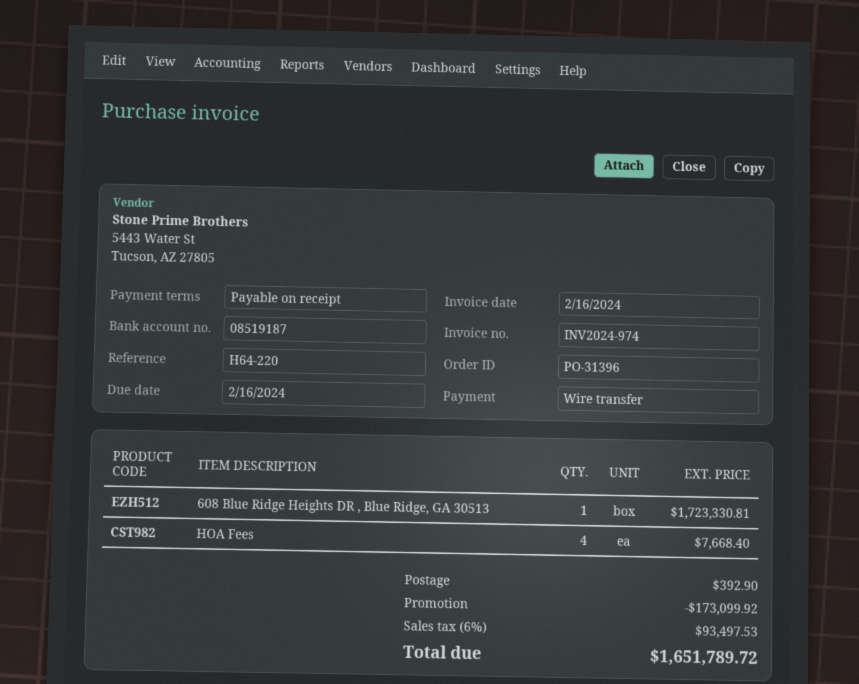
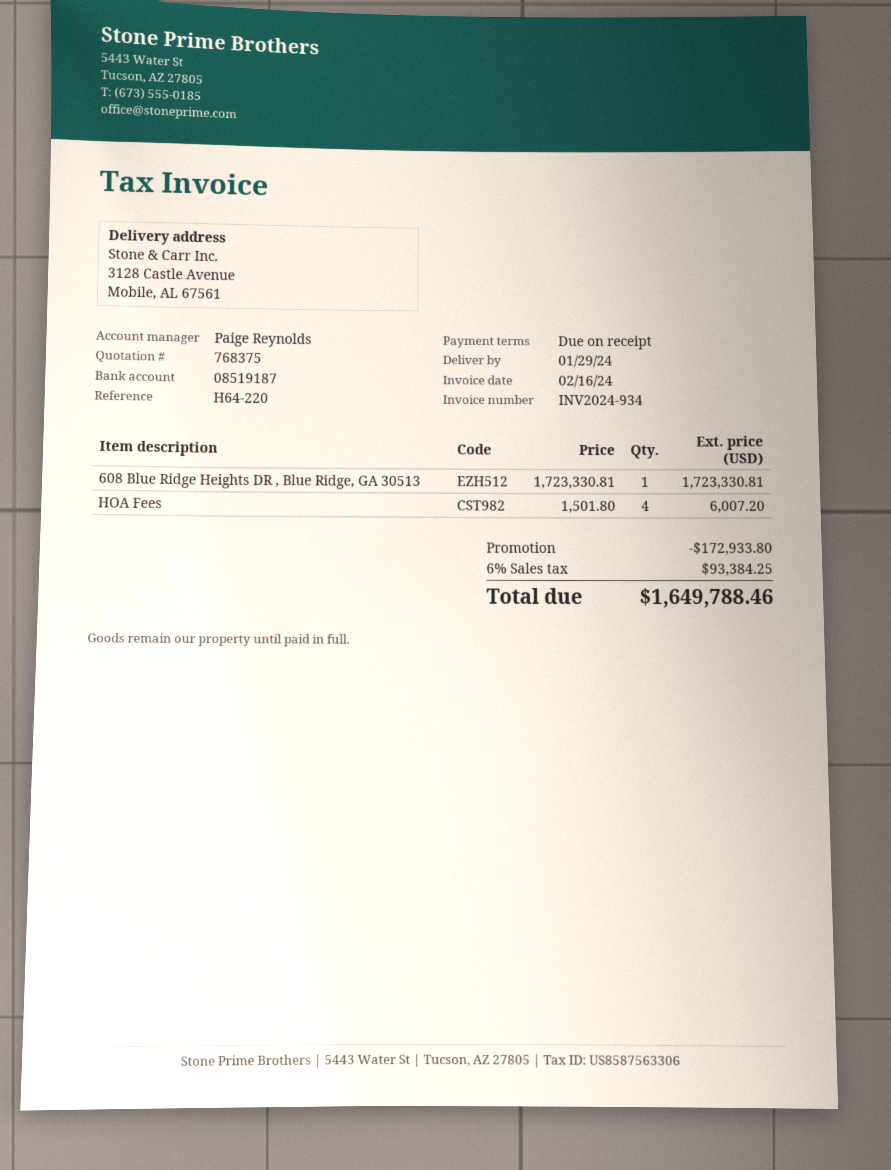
invoice number: INV2024-974 -> INV2024-934
HOA Fees: 4 for 7668.40 -> 4 for 6007.20
discount: 173099.92 -> 172933.80
shipping: 392.90 -> none
tax: 6% = 93497.53 -> 6% = 93384.25
total: 1651789.72 -> 1649788.46

